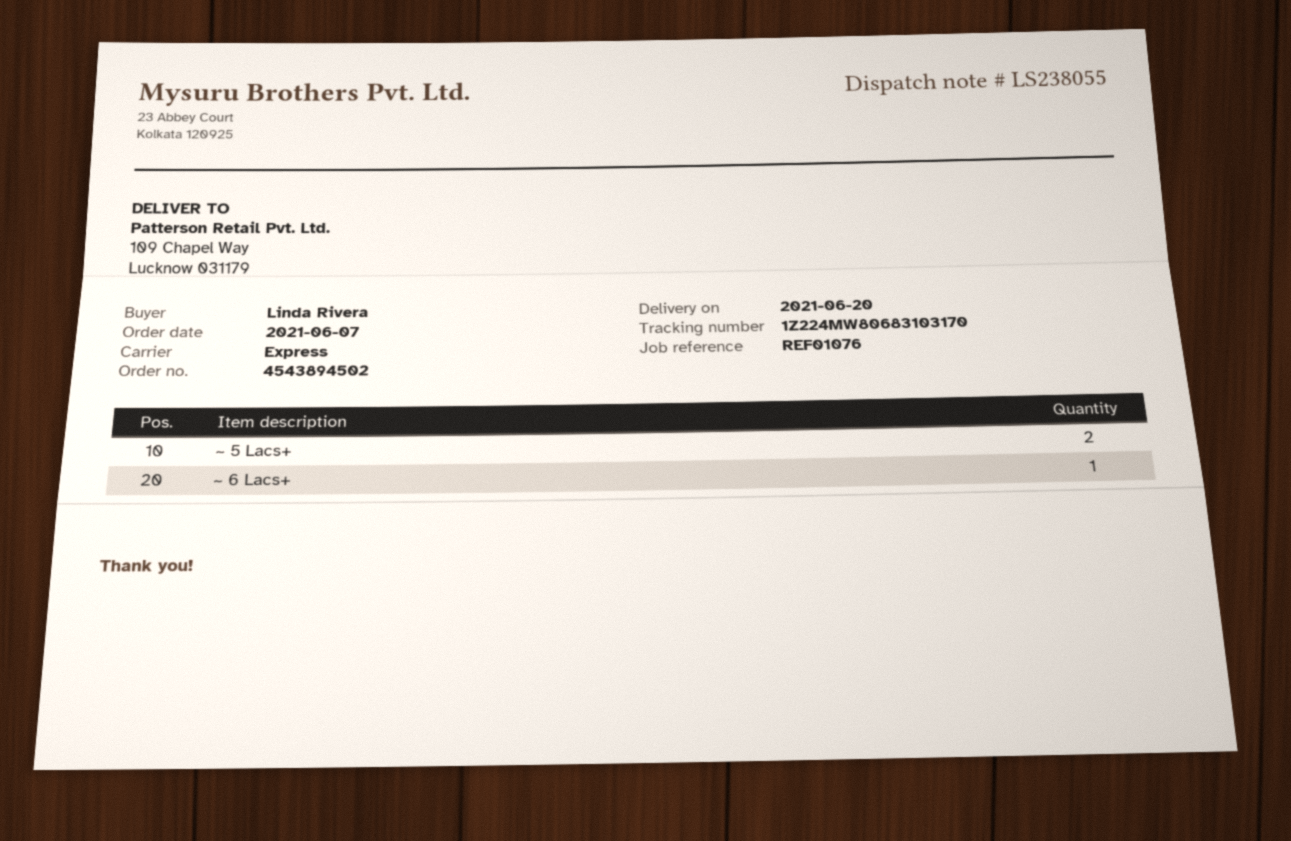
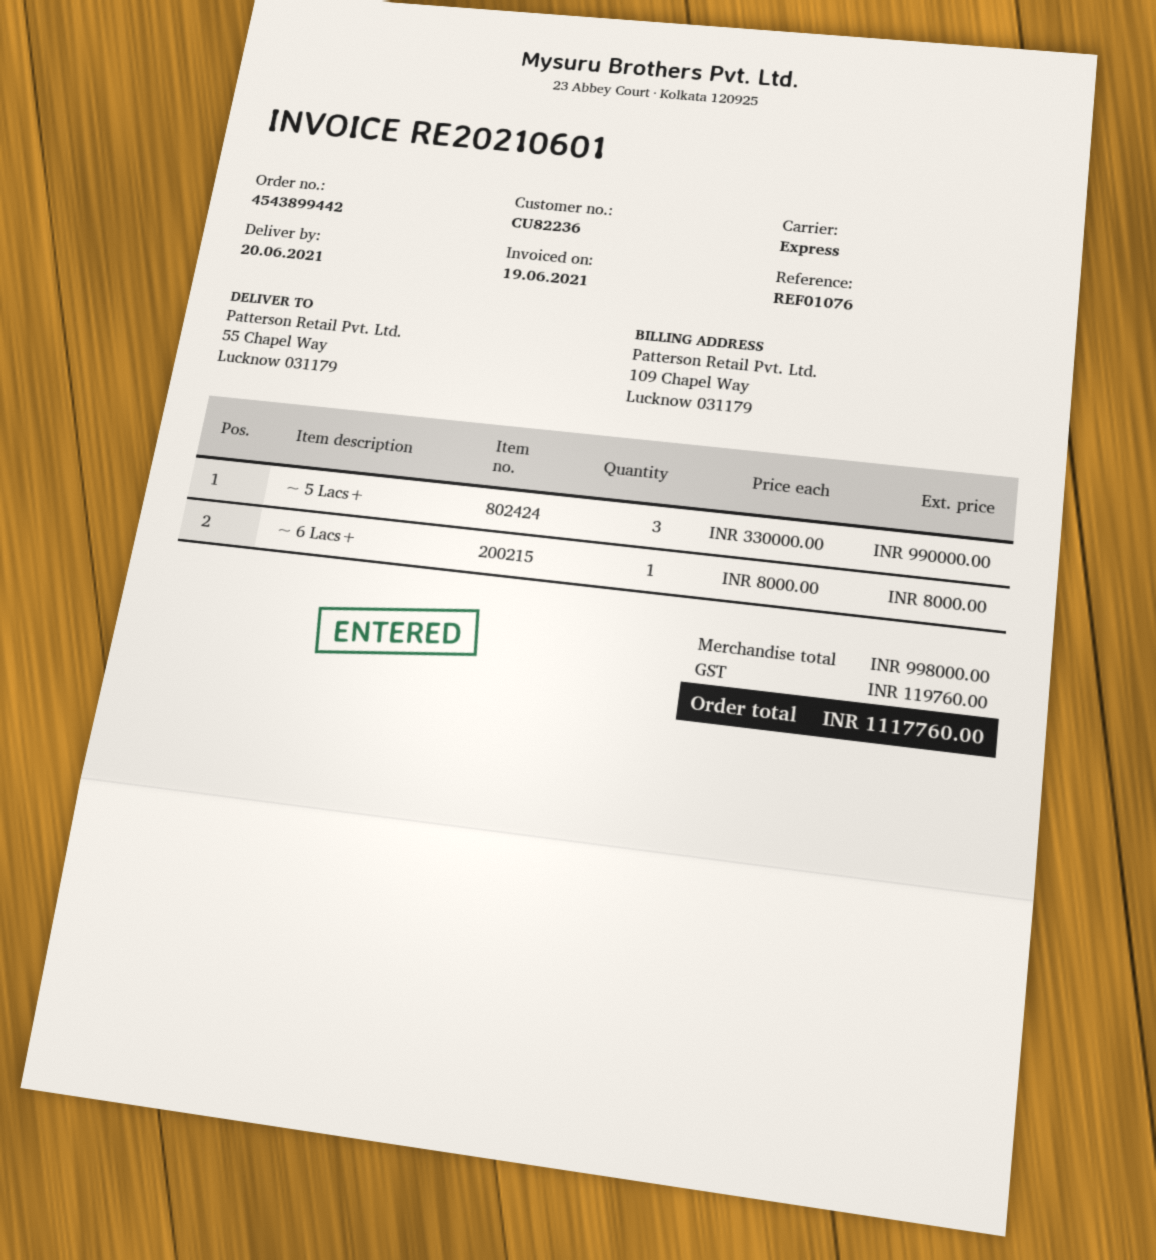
order number: 4543894502 -> 4543899442
ship to: 109 Chapel Way, Lucknow 031179 -> 55 Chapel Way, Lucknow 031179
~ 5 Lacs+: 2 -> 3

